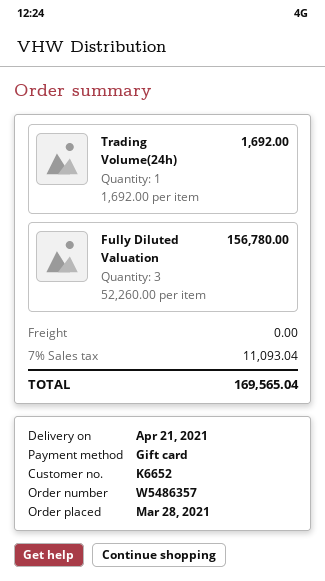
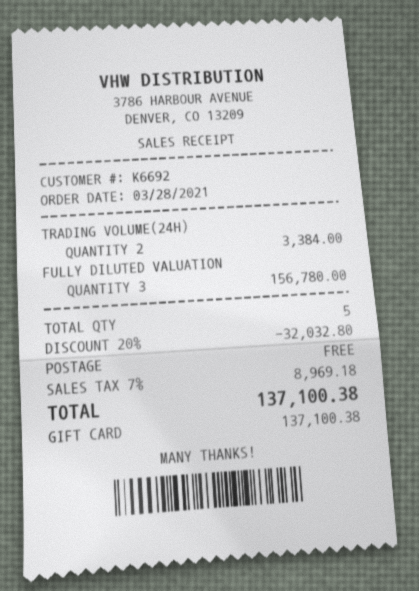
customer number: K6652 -> K6692
Trading Volume(24h): 1 for 1692.00 -> 2 for 3384.00
discount: none -> 20% = 32032.80
tax: 7% = 11093.04 -> 7% = 8969.18
total: 169565.04 -> 137100.38

